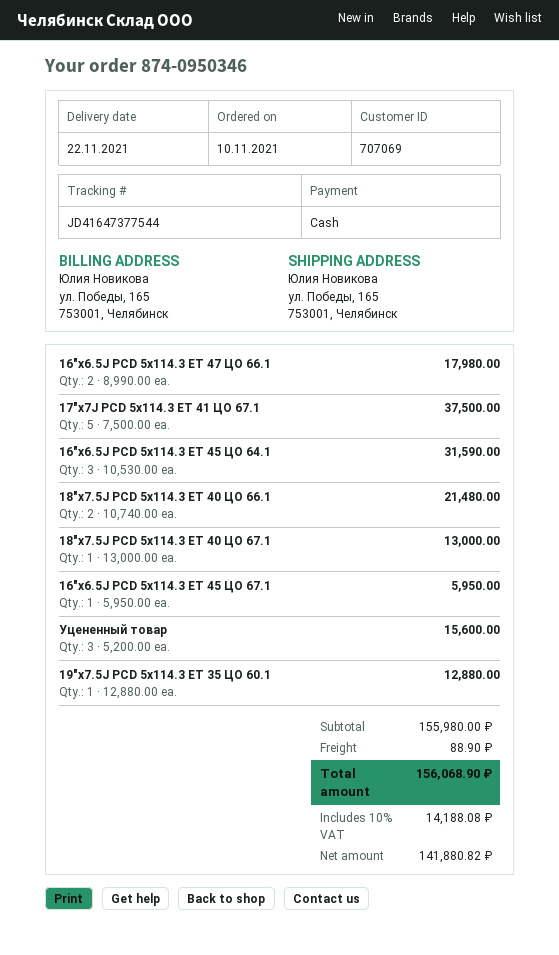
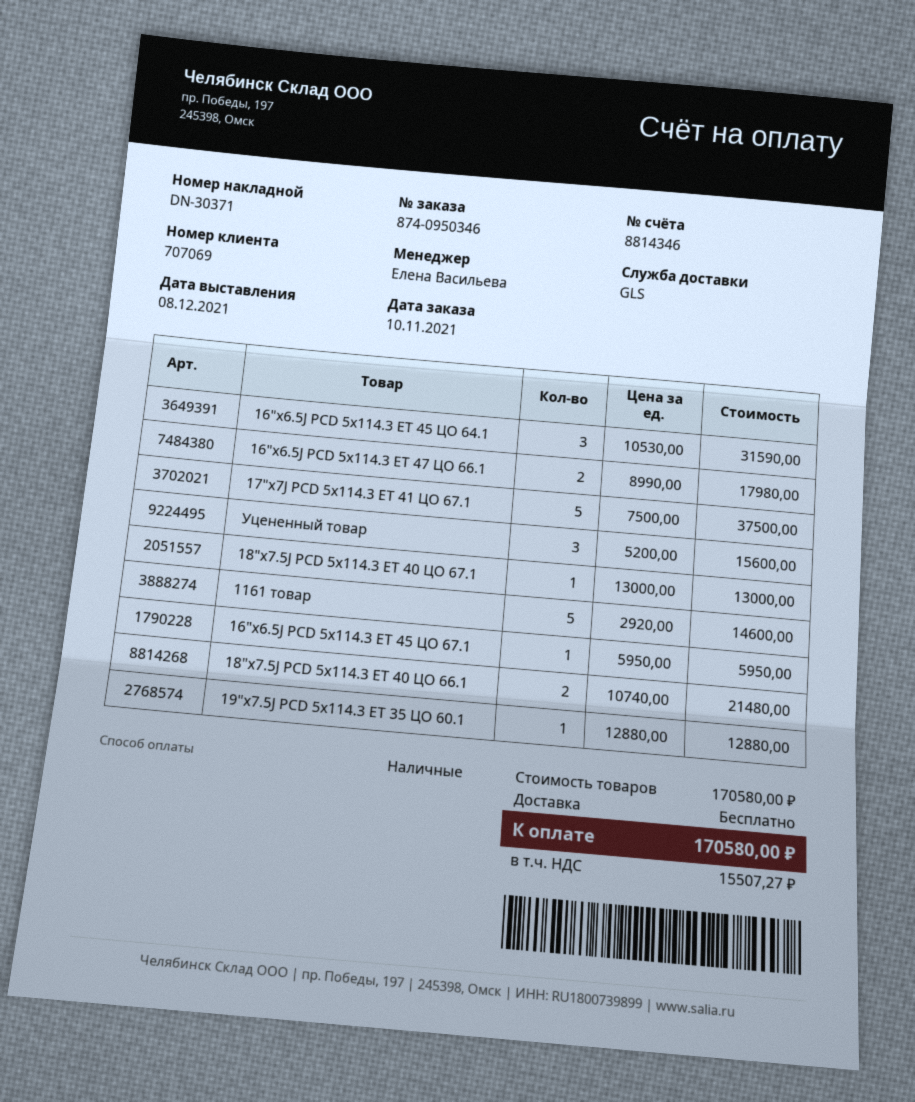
1161 товар: none -> 5 x 2920.00 = 14600.00
subtotal: 155980.00 -> 170580.00
shipping: 88.90 -> 0.00
tax: 14188.08 -> 15507.27
total: 156068.90 -> 170580.00

